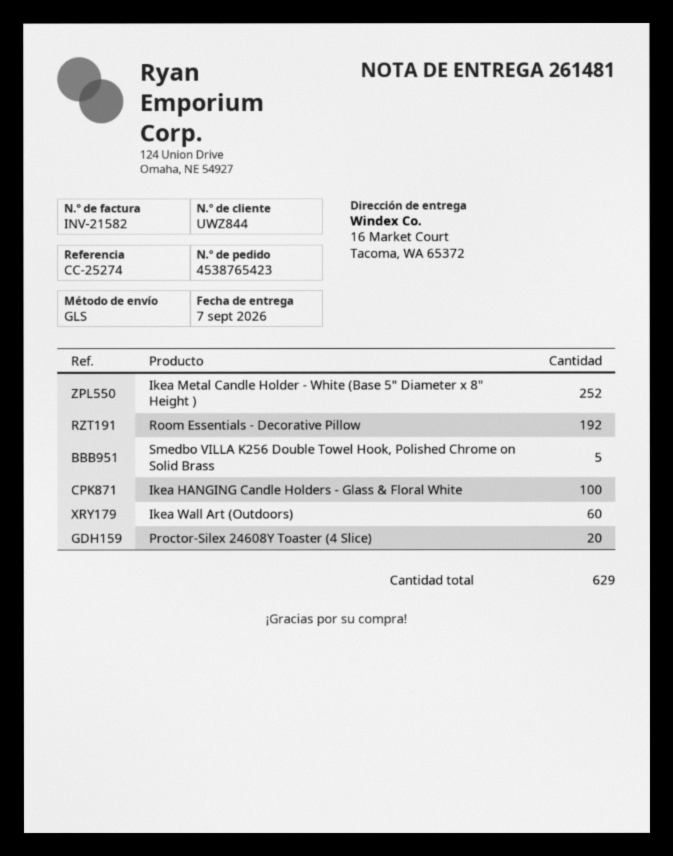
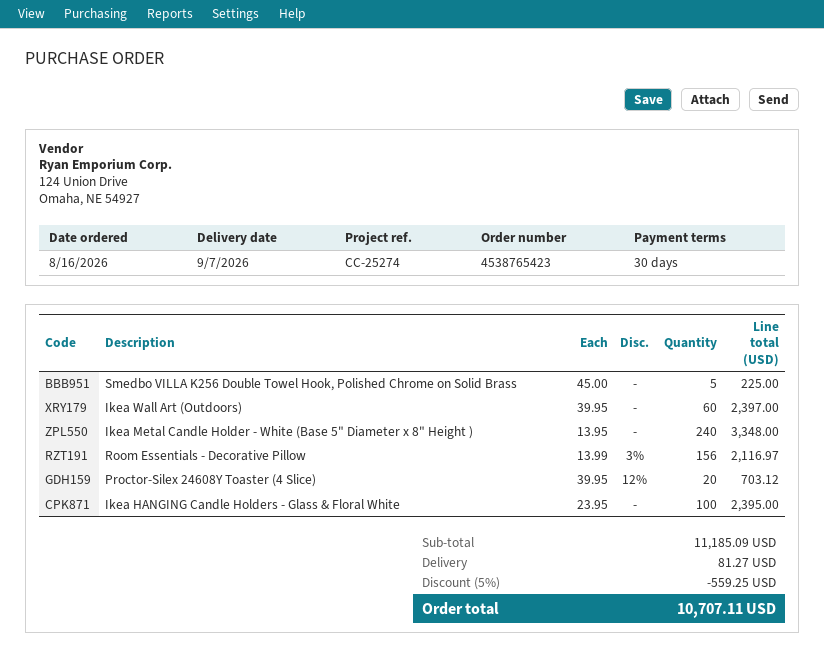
Ikea Metal Candle Holder - White (Base 5" Diameter x 8" Height ): 252 -> 240
Room Essentials - Decorative Pillow: 192 -> 156

